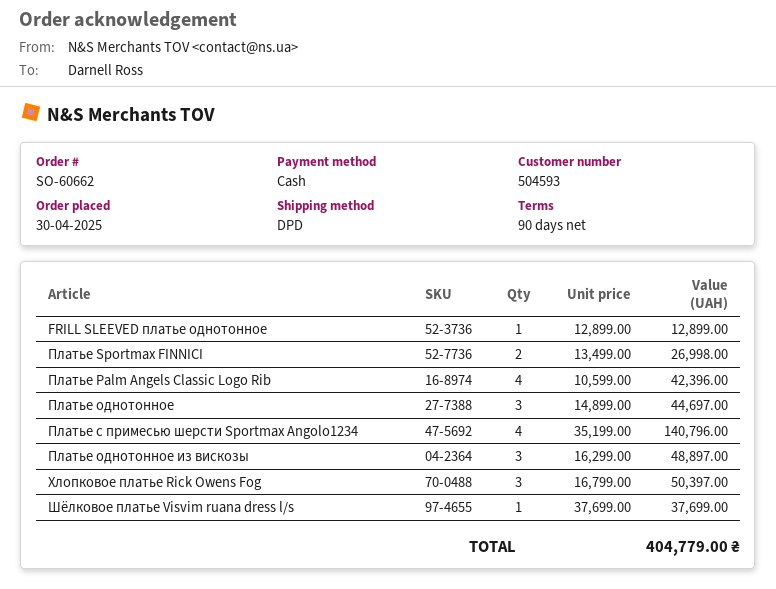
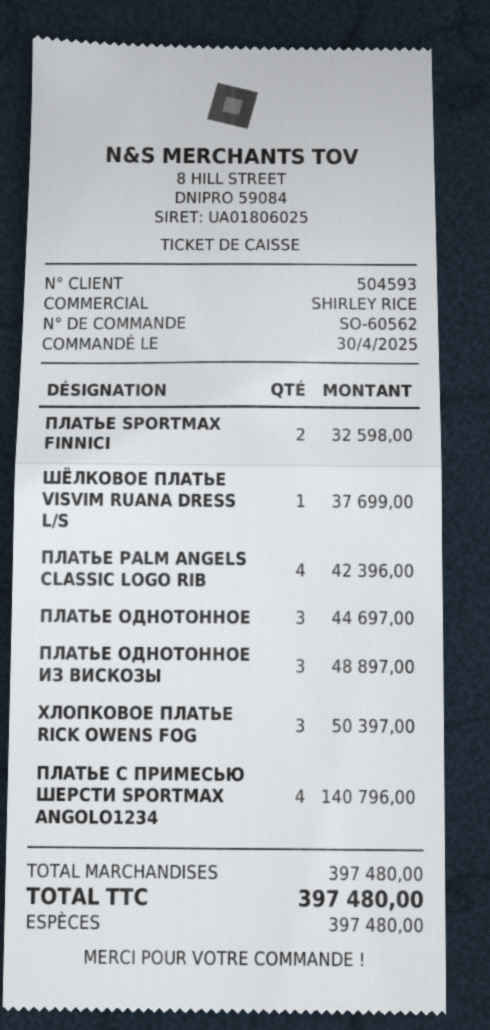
order number: SO-60662 -> SO-60562
FRILL SLEEVED платье однотонное: 1 for 12899.00 -> none
Платье Sportmax FINNICI: 2 for 26998.00 -> 2 for 32598.00
total: 404779.00 -> 397480.00

